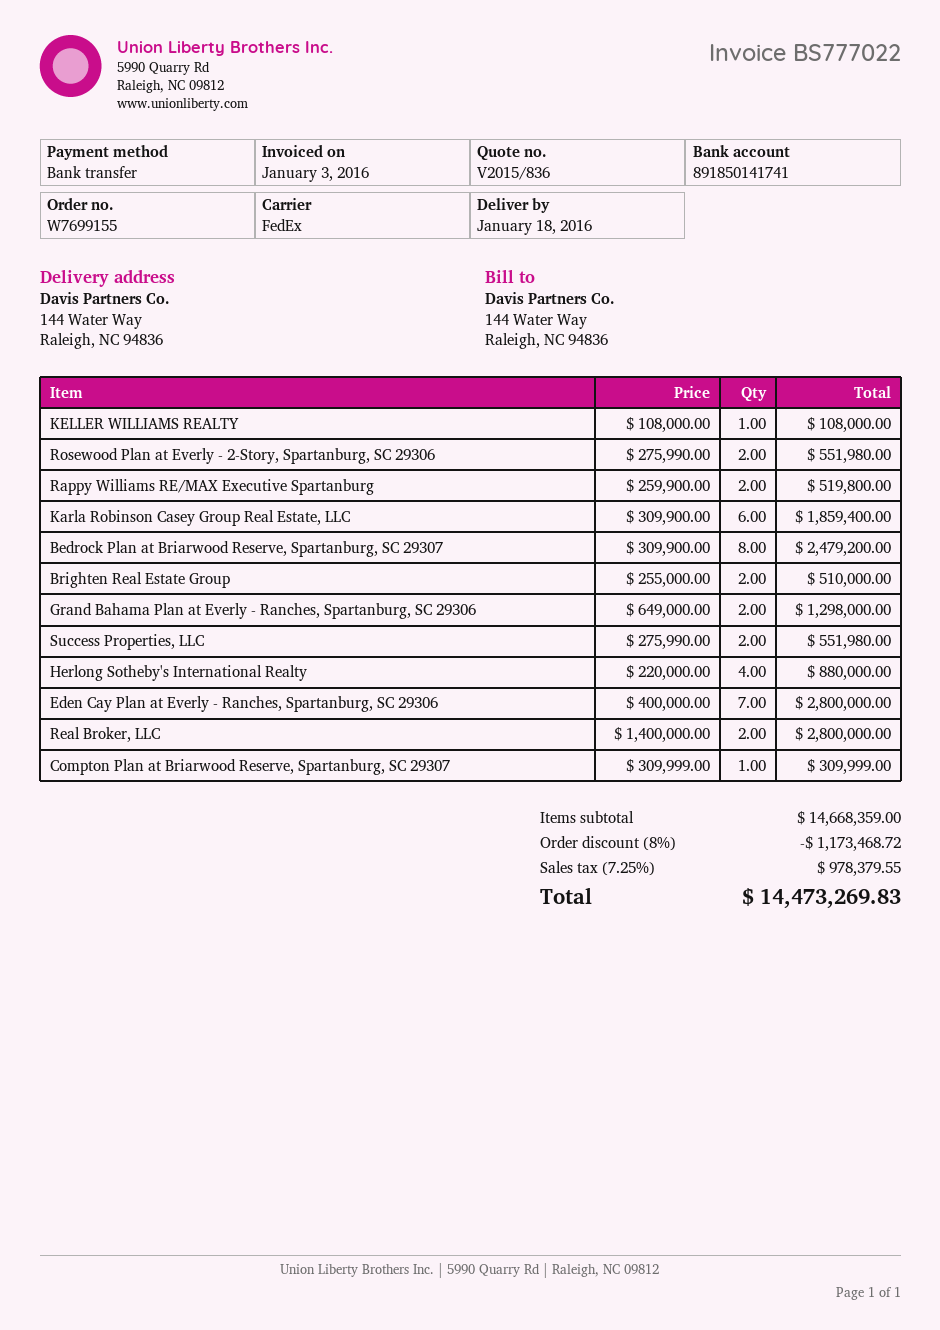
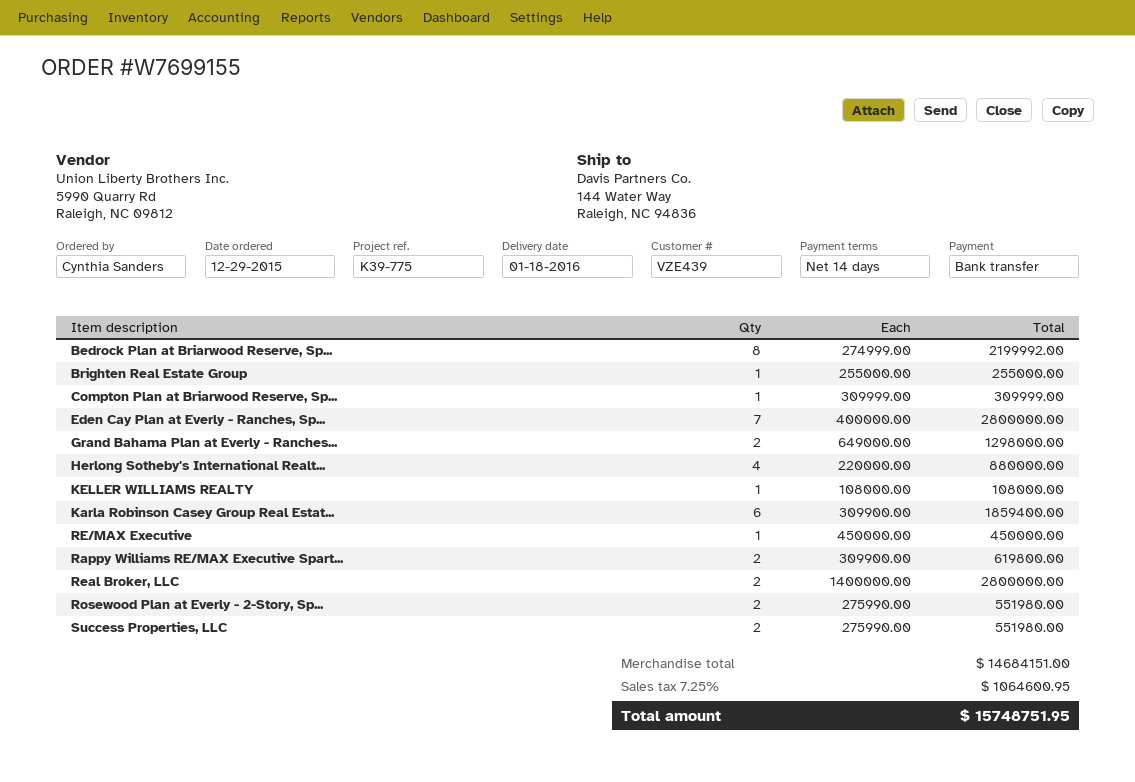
Rappy Williams RE/MAX Executive Spartanburg: 2 x 259900.00 = 519800.00 -> 2 x 309900.00 = 619800.00
Bedrock Plan at Briarwood Reserve, Spartanburg, SC 29307: 8 x 309900.00 = 2479200.00 -> 8 x 274999.00 = 2199992.00
Brighten Real Estate Group: 2 x 255000.00 = 510000.00 -> 1 x 255000.00 = 255000.00
RE/MAX Executive: none -> 1 x 450000.00 = 450000.00
subtotal: 14668359.00 -> 14684151.00
discount: 8% = 1173468.72 -> none
tax: 7.25% = 978379.55 -> 7.25% = 1064600.95
total: 14473269.83 -> 15748751.95

